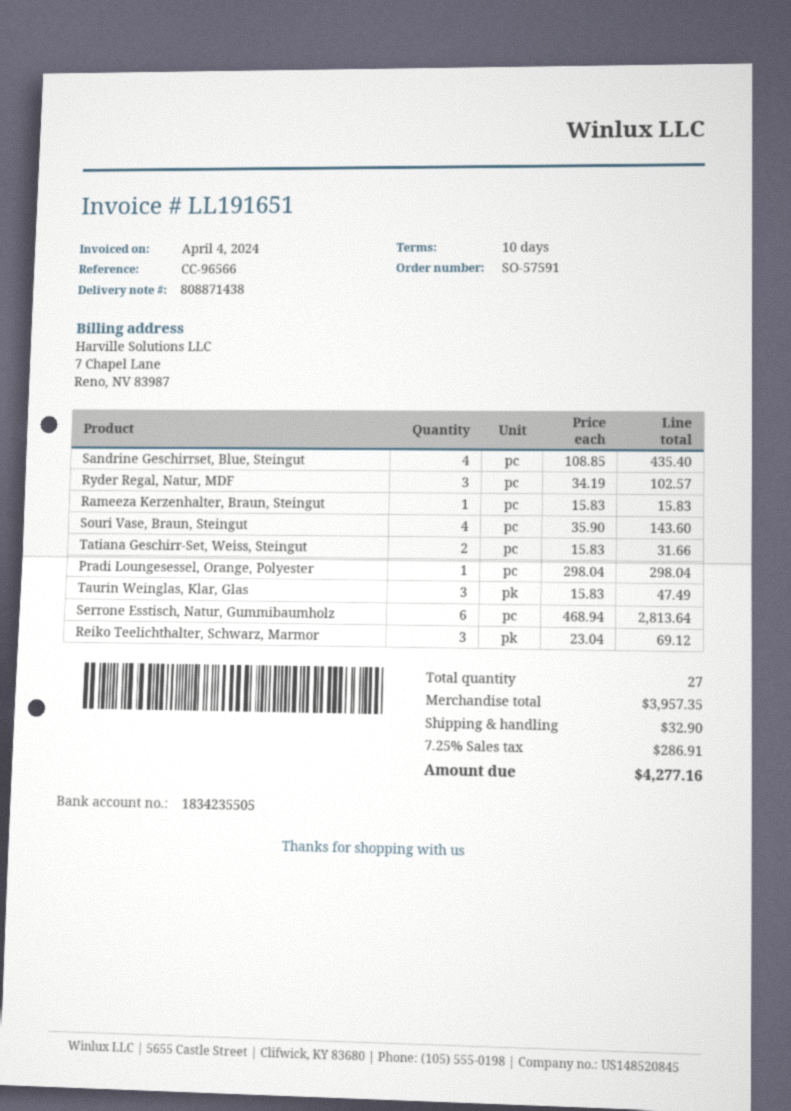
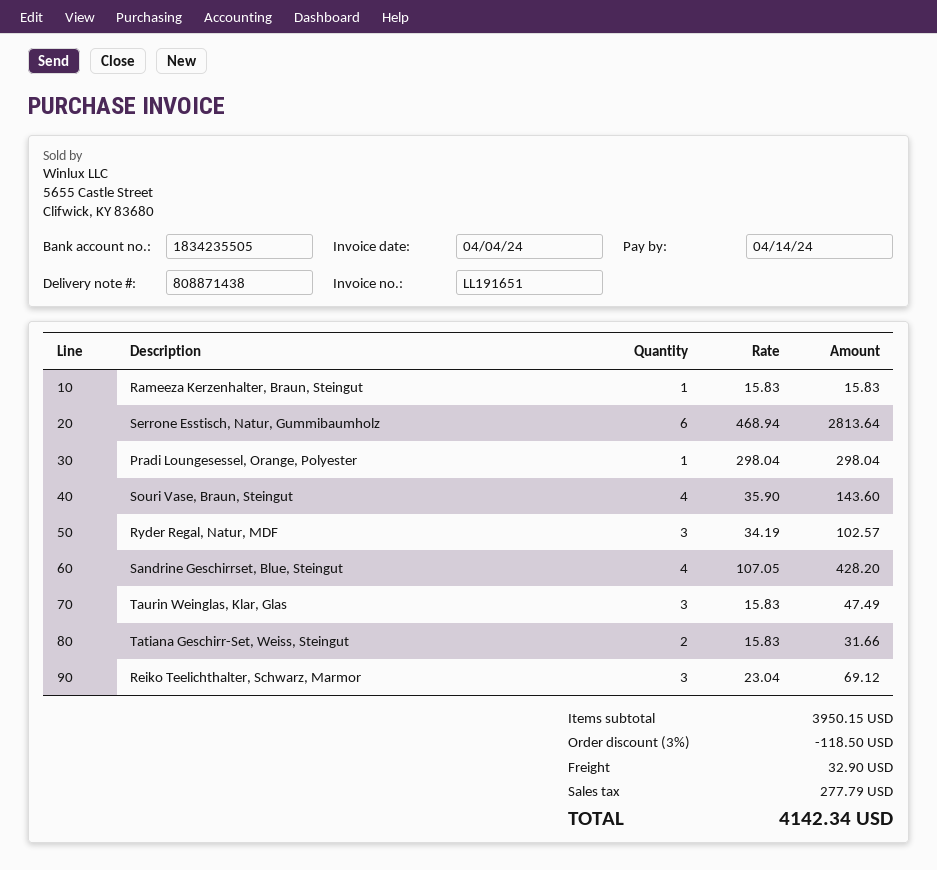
Sandrine Geschirrset, Blue, Steingut: 4 x 108.85 = 435.40 -> 4 x 107.05 = 428.20
subtotal: 3957.35 -> 3950.15
discount: none -> 3% = 118.50
tax: 286.91 -> 277.79
total: 4277.16 -> 4142.34

